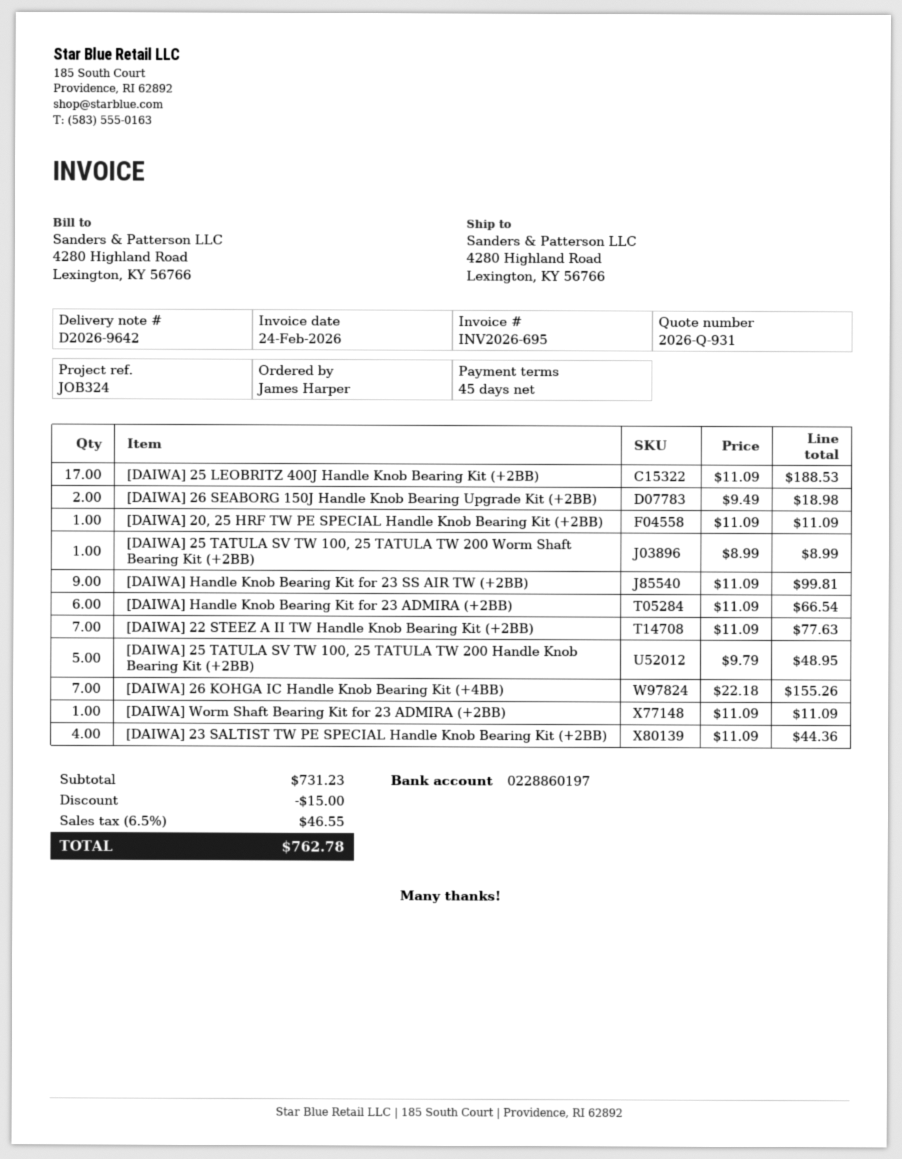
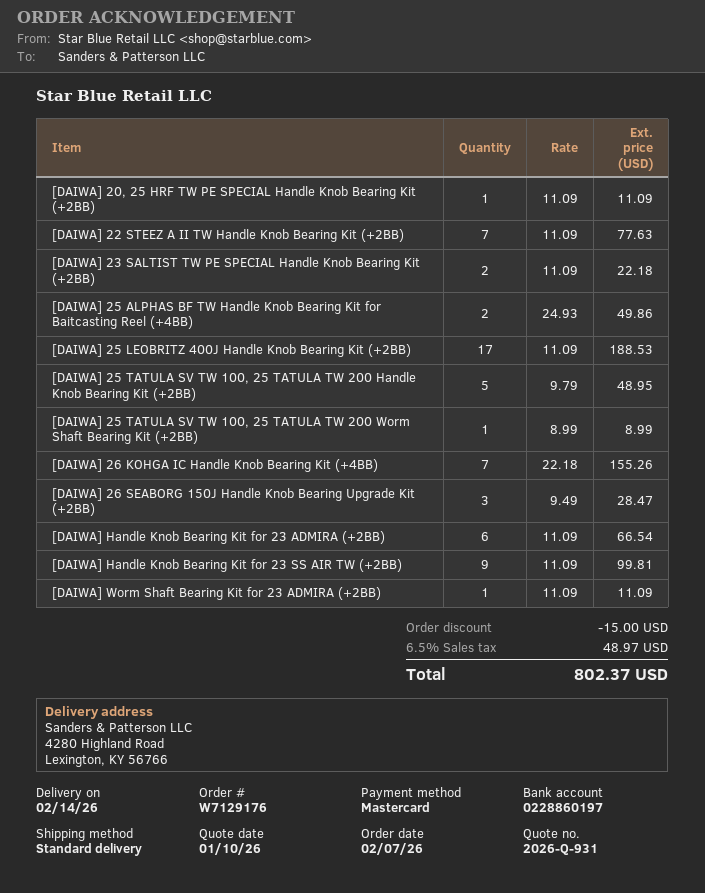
[DAIWA] 26 SEABORG 150J Handle Knob Bearing Upgrade Kit (+2BB): 2 x 9.49 = 18.98 -> 3 x 9.49 = 28.47
[DAIWA] 23 SALTIST TW PE SPECIAL Handle Knob Bearing Kit (+2BB): 4 x 11.09 = 44.36 -> 2 x 11.09 = 22.18
[DAIWA] 25 ALPHAS BF TW Handle Knob Bearing Kit for Baitcasting Reel (+4BB): none -> 2 x 24.93 = 49.86
tax: 6.5% = 46.55 -> 6.5% = 48.97
total: 762.78 -> 802.37

